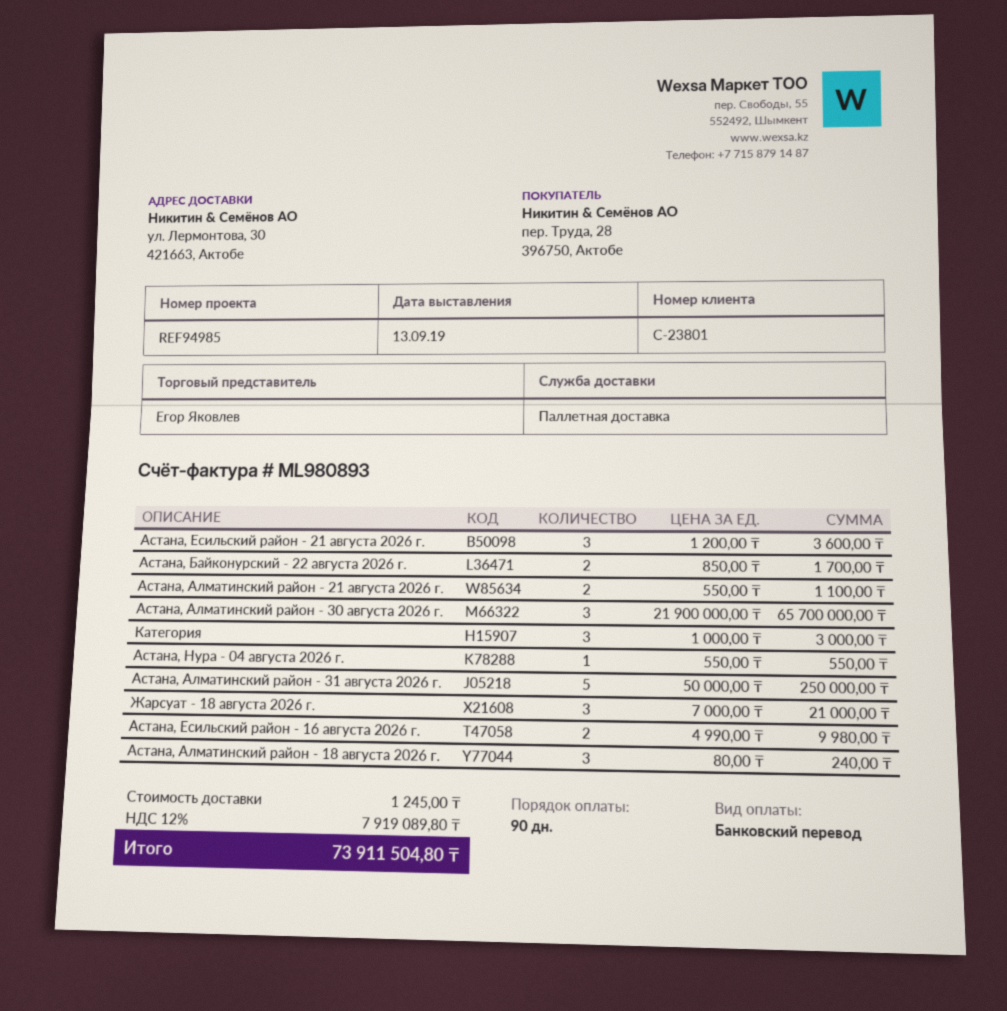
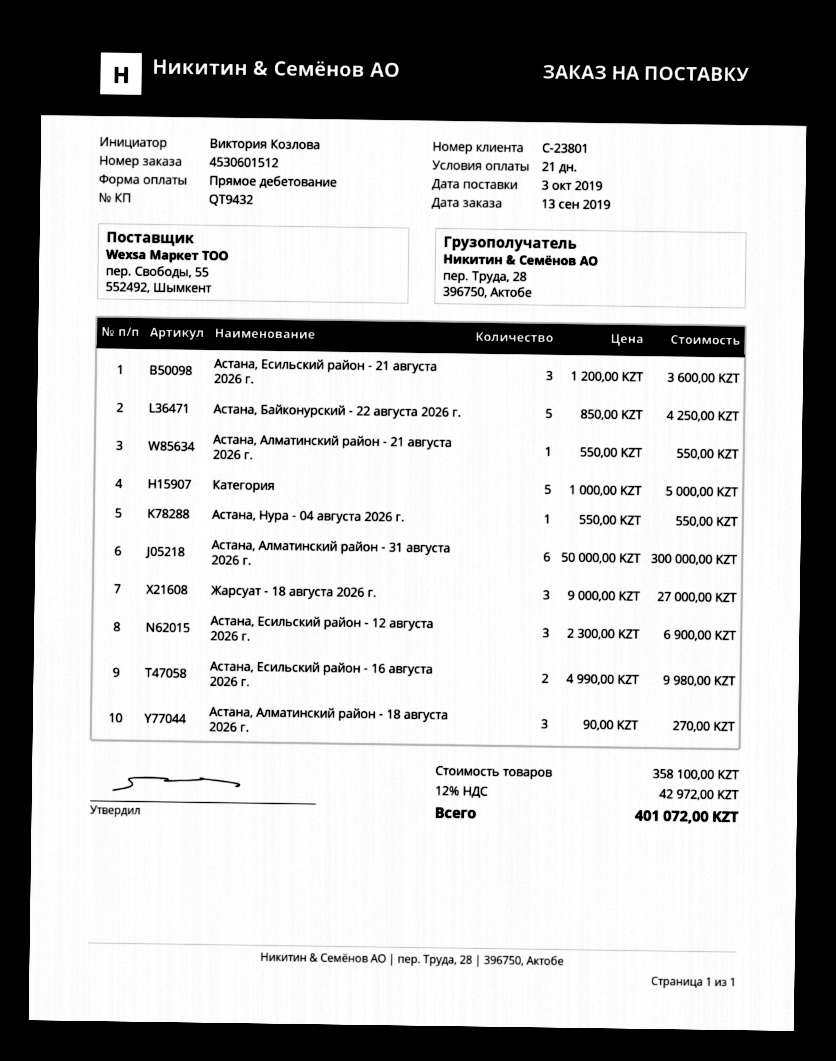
payment terms: 90 days -> 21 days
payment method: bank transfer -> direct debit
ship to: ул. Лермонтова, 30, 421663, Актобе -> пер. Труда, 28, 396750, Актобе
Астана, Байконурский - 22 августа 2026 г.: 2 x 850.00 = 1700.00 -> 5 x 850.00 = 4250.00
Астана, Алматинский район - 21 августа 2026 г.: 2 x 550.00 = 1100.00 -> 1 x 550.00 = 550.00
Астана, Алматинский район - 30 августа 2026 г.: 3 x 21900000.00 = 65700000.00 -> none
Категория: 3 x 1000.00 = 3000.00 -> 5 x 1000.00 = 5000.00
Астана, Алматинский район - 31 августа 2026 г.: 5 x 50000.00 = 250000.00 -> 6 x 50000.00 = 300000.00
Жарсуат - 18 августа 2026 г.: 3 x 7000.00 = 21000.00 -> 3 x 9000.00 = 27000.00
Астана, Алматинский район - 18 августа 2026 г.: 3 x 80.00 = 240.00 -> 3 x 90.00 = 270.00
Астана, Есильский район - 12 августа 2026 г.: none -> 3 x 2300.00 = 6900.00
shipping: 1245.00 -> none
tax: 12% = 7919089.80 -> 12% = 42972.00
total: 73911504.80 -> 401072.00

